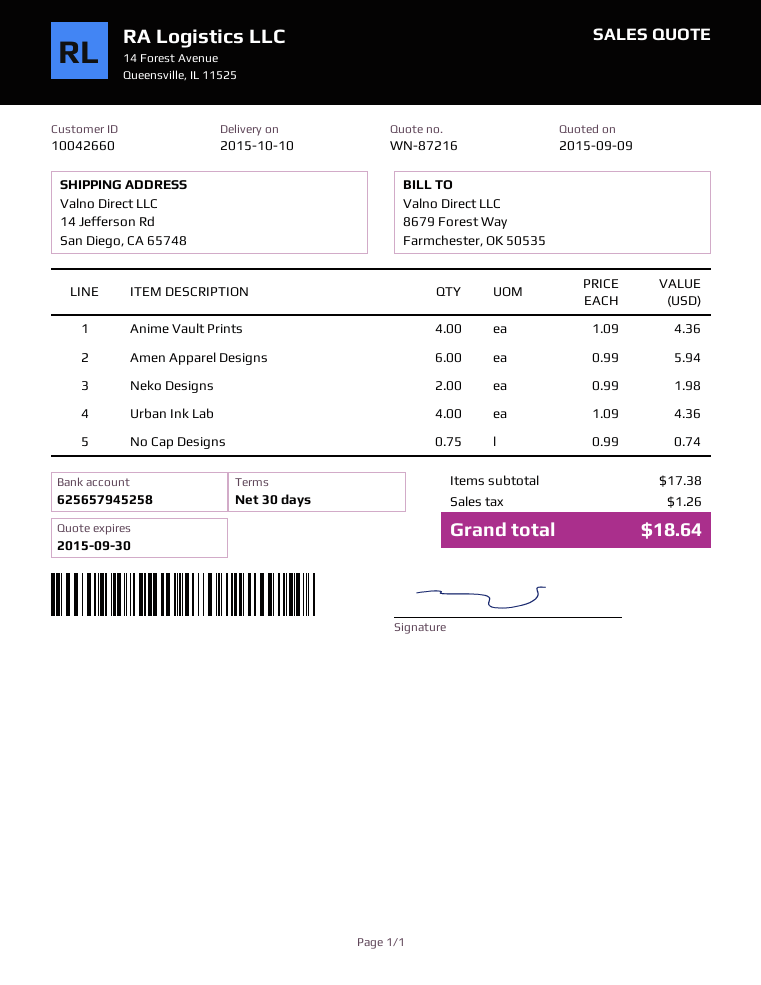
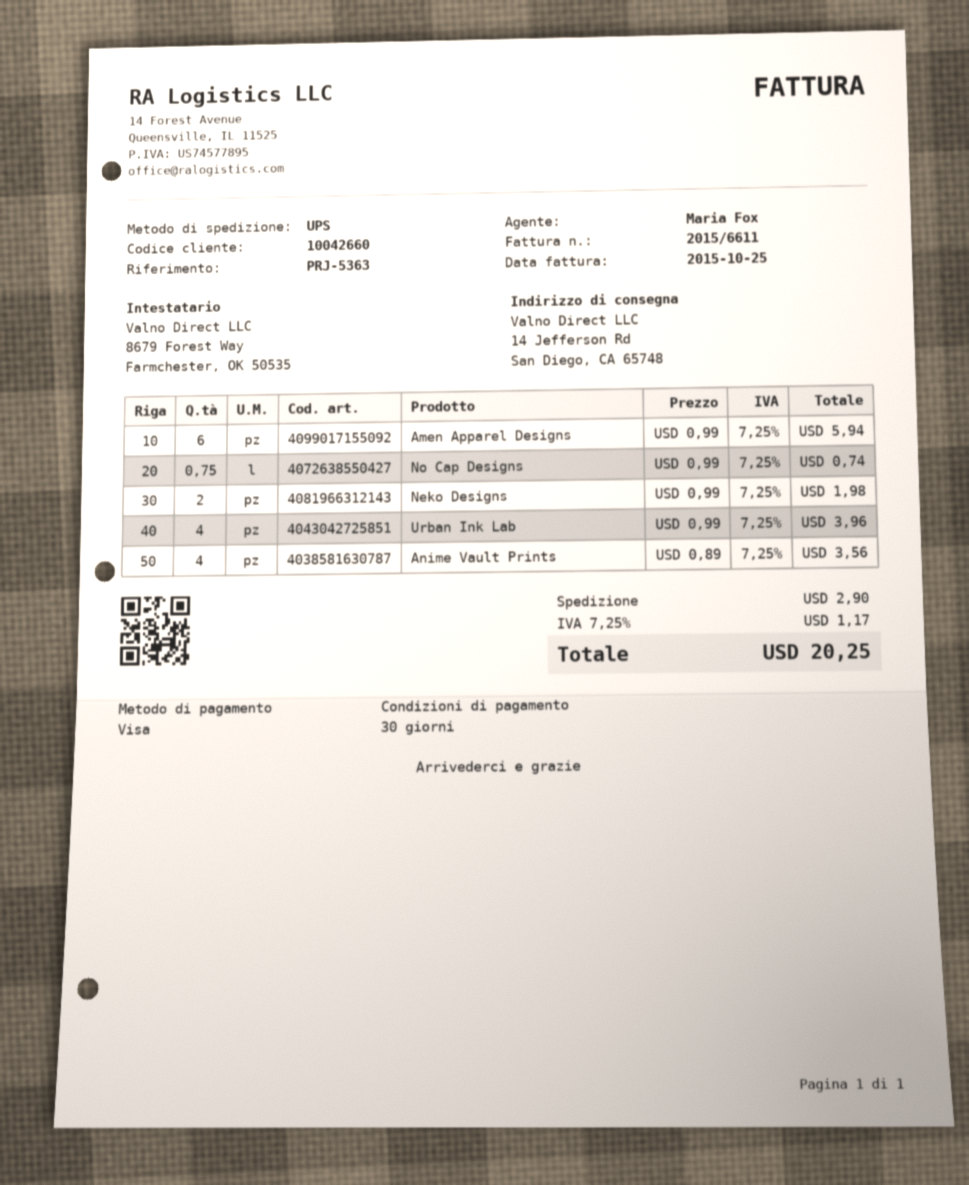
Anime Vault Prints: 4 x 1.09 = 4.36 -> 4 x 0.89 = 3.56
Urban Ink Lab: 4 x 1.09 = 4.36 -> 4 x 0.99 = 3.96
shipping: none -> 2.90
tax: 1.26 -> 1.17
total: 18.64 -> 20.25

